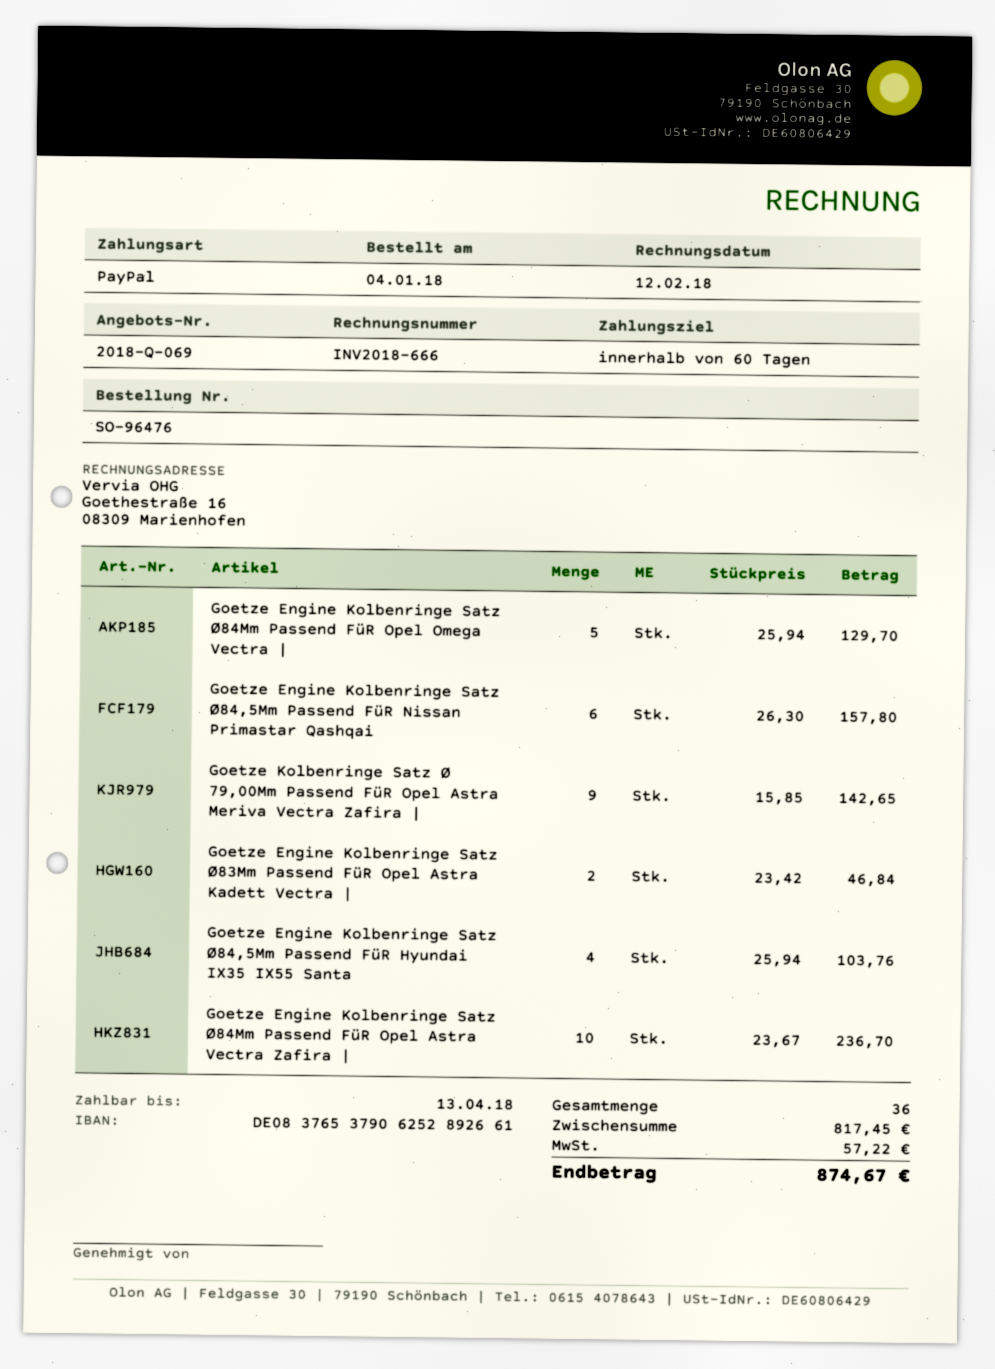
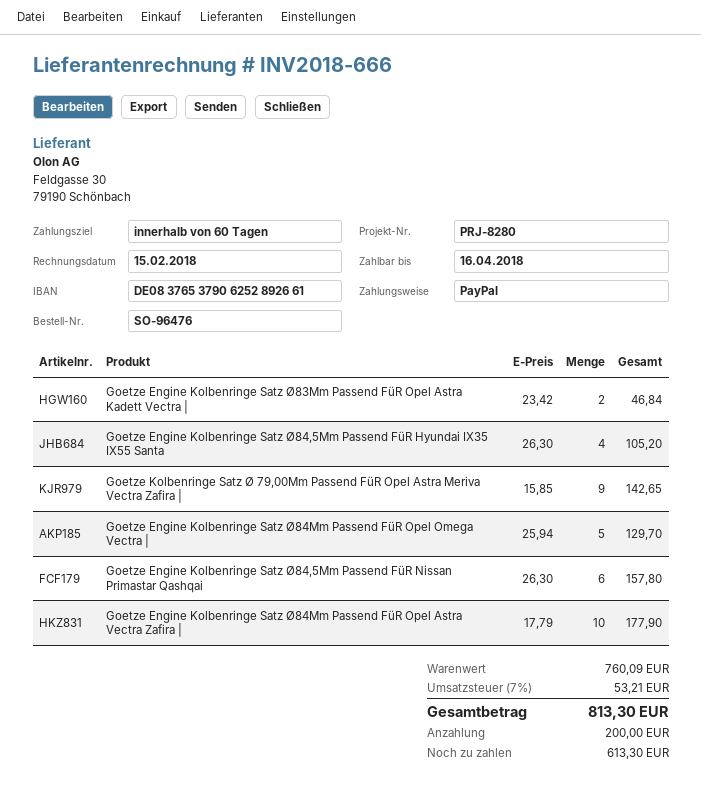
invoice date: 2018-02-12 -> 2018-02-15
due date: 2018-04-13 -> 2018-04-16
Goetze Engine Kolbenringe Satz Ø84,5Mm Passend FüR Hyundai IX35 IX55 Santa: 4 x 25.94 = 103.76 -> 4 x 26.30 = 105.20
Goetze Engine Kolbenringe Satz Ø84Mm Passend FüR Opel Astra Vectra Zafira |: 10 x 23.67 = 236.70 -> 10 x 17.79 = 177.90
subtotal: 817.45 -> 760.09
tax: 57.22 -> 53.21
total: 874.67 -> 813.30

